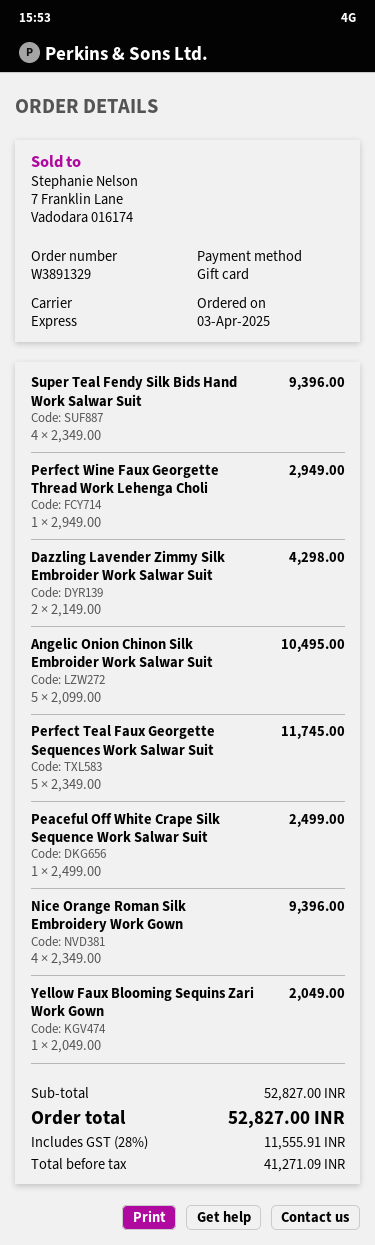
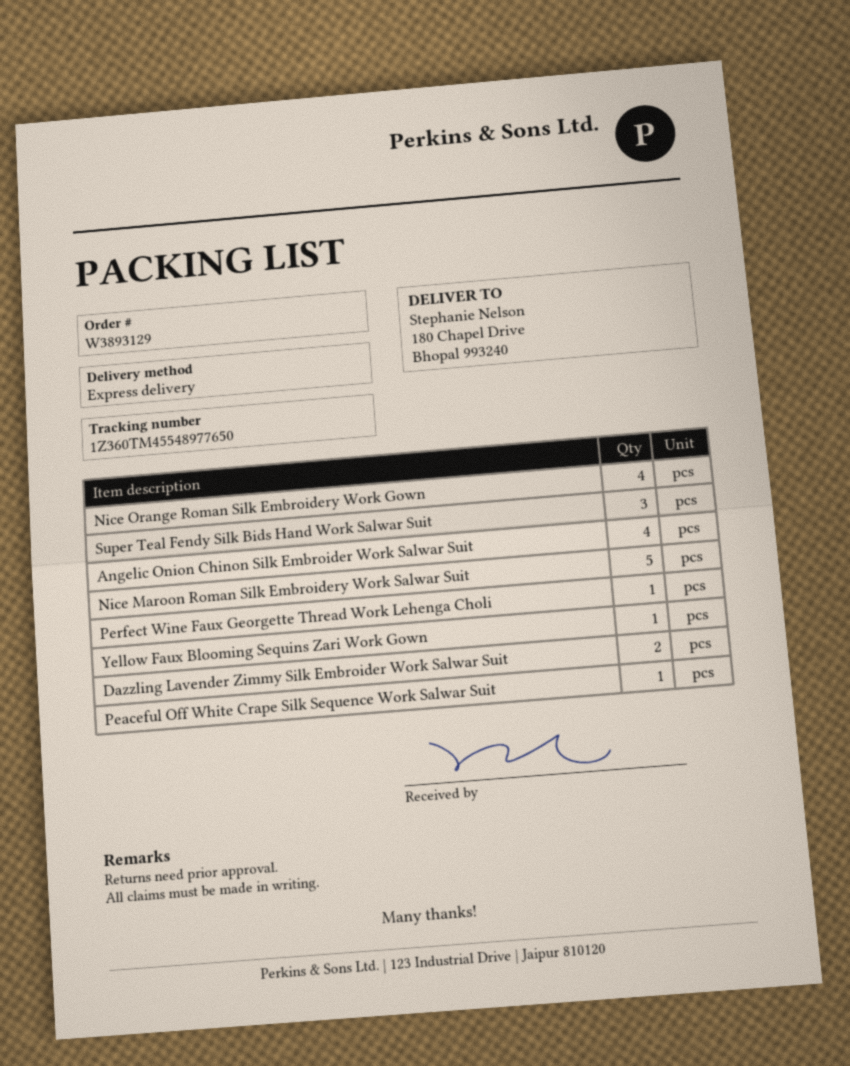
order number: W3891329 -> W3893129
Super Teal Fendy Silk Bids Hand Work Salwar Suit: 4 -> 3
Angelic Onion Chinon Silk Embroider Work Salwar Suit: 5 -> 4
Perfect Teal Faux Georgette Sequences Work Salwar Suit: 5 -> none
Nice Maroon Roman Silk Embroidery Work Salwar Suit: none -> 5

